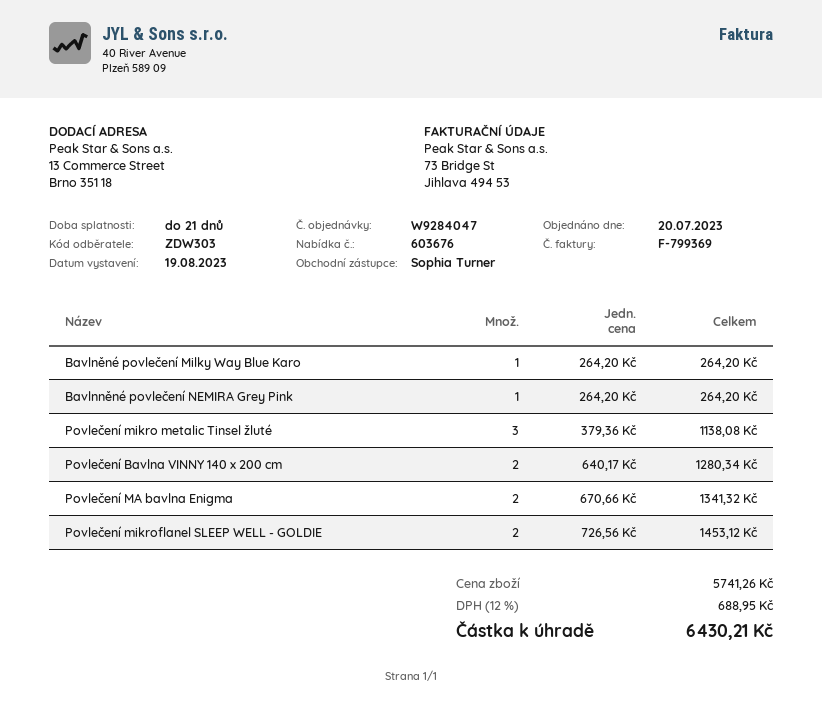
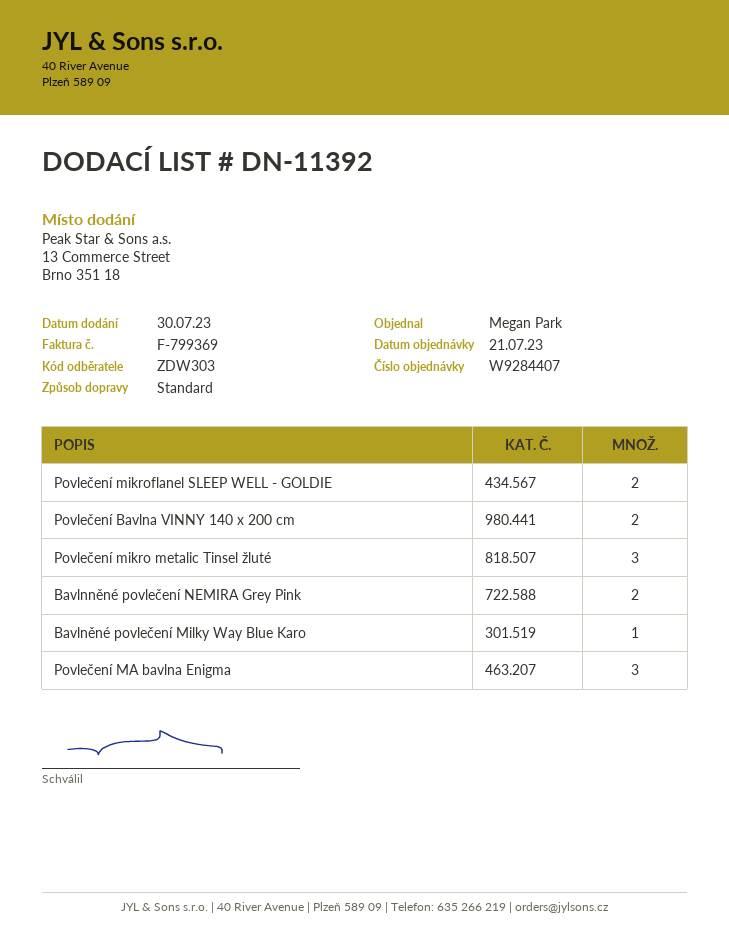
order number: W9284047 -> W9284407
order date: 2023-07-20 -> 2023-07-21
Bavlnněné povlečení NEMIRA Grey Pink: 1 -> 2
Povlečení MA bavlna Enigma: 2 -> 3

